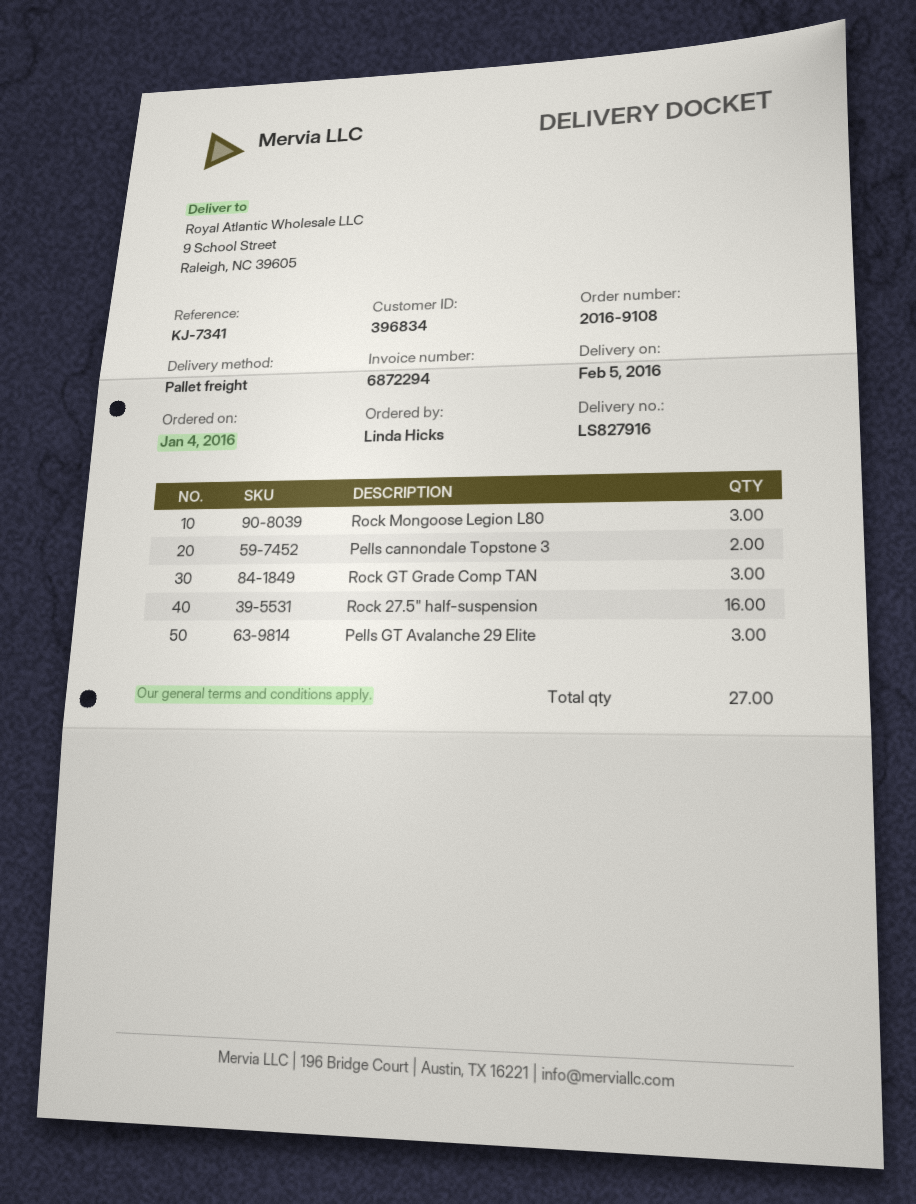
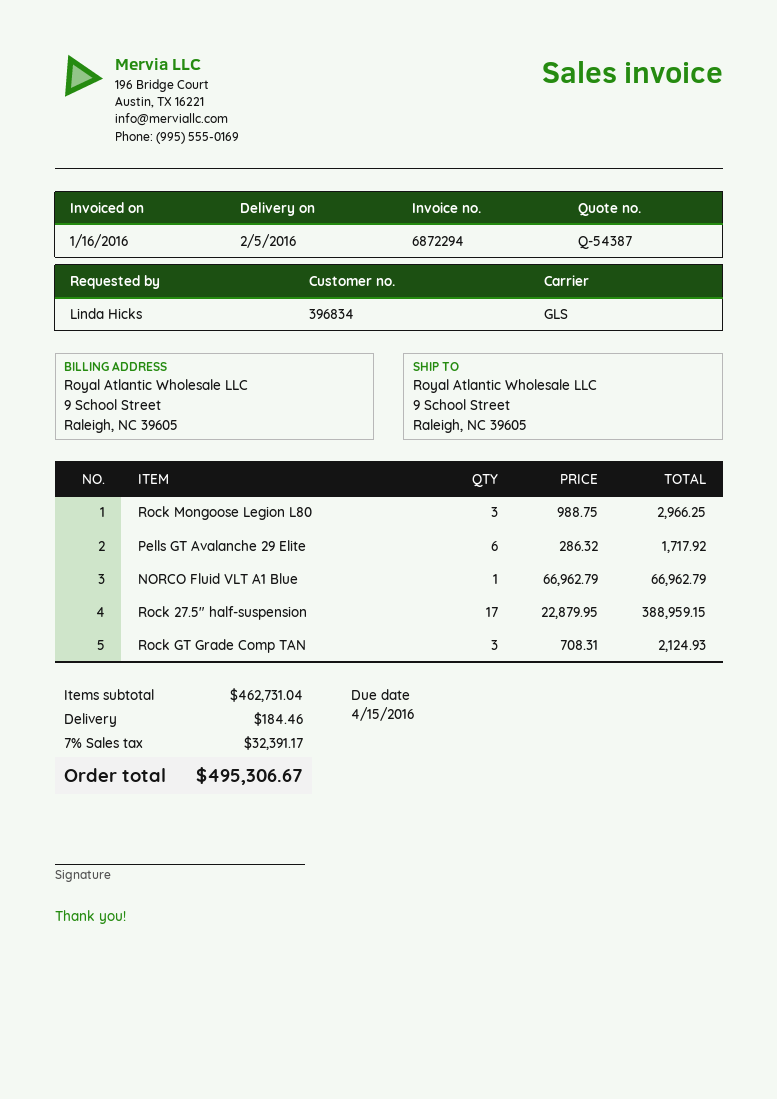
shipping method: pallet freight -> GLS
Pells cannondale Topstone 3: 2 -> none
Rock 27.5" half-suspension: 16 -> 17
Pells GT Avalanche 29 Elite: 3 -> 6
NORCO Fluid VLT A1 Blue: none -> 1

